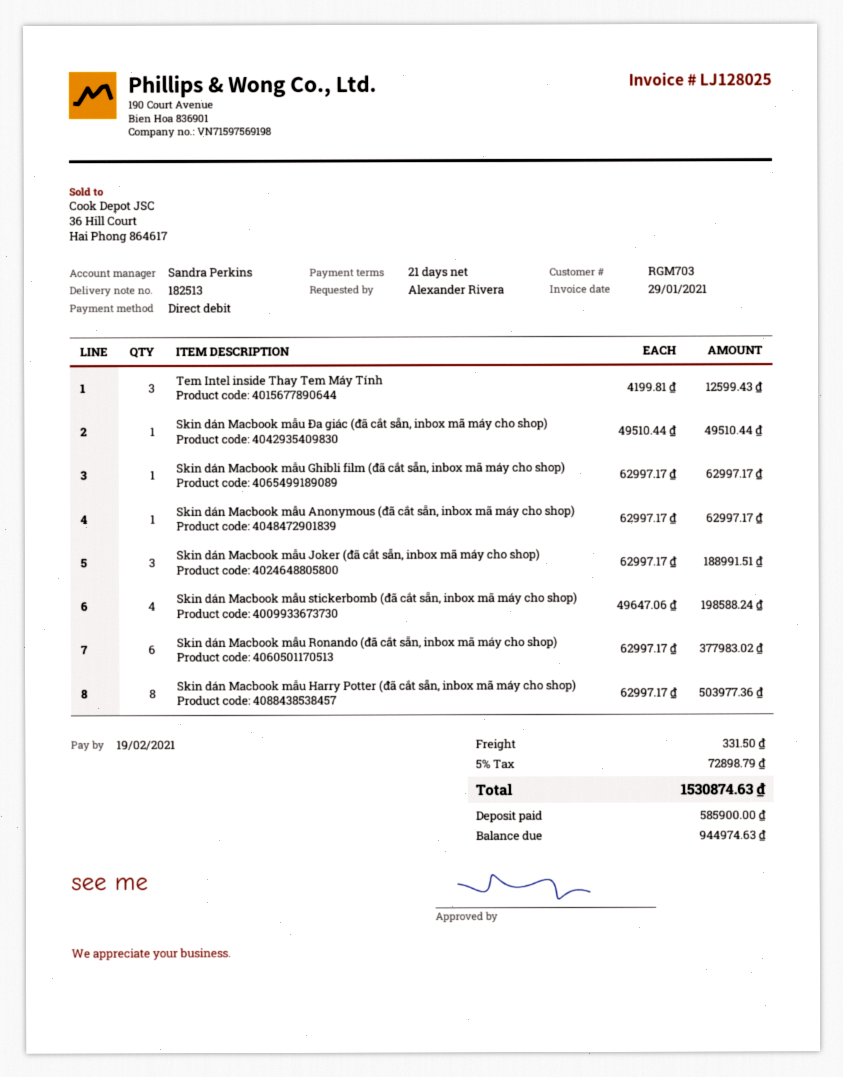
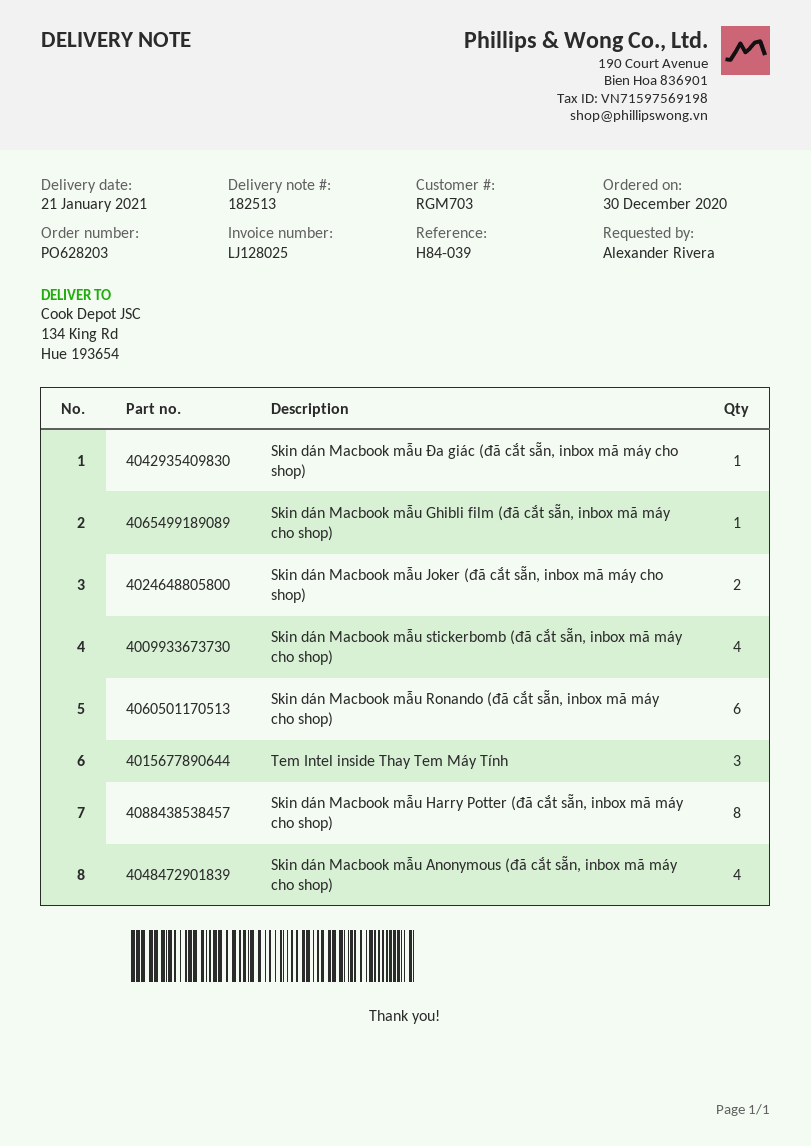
Skin dán Macbook mẫu Anonymous (đã cắt sẵn, inbox mã máy cho shop): 1 -> 4
Skin dán Macbook mẫu Joker (đã cắt sẵn, inbox mã máy cho shop): 3 -> 2

